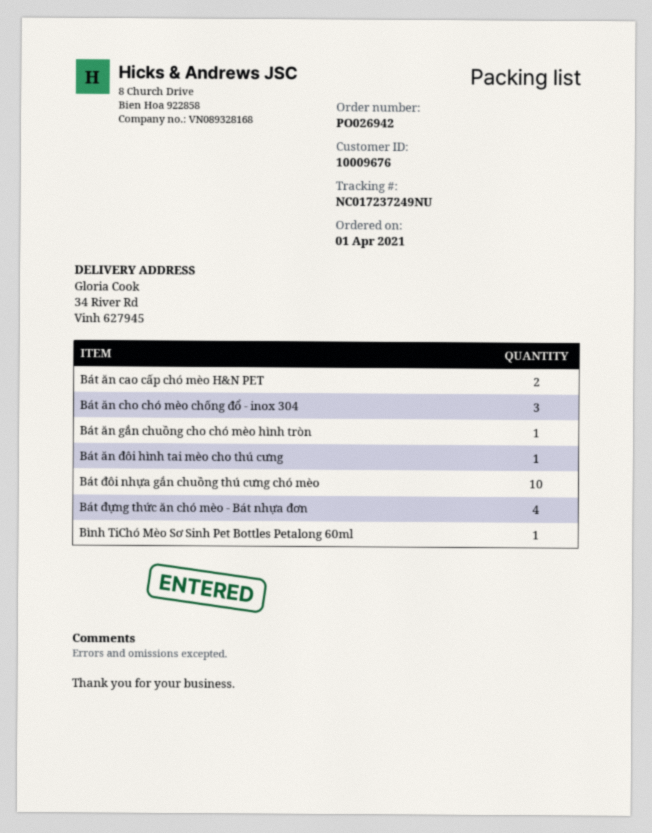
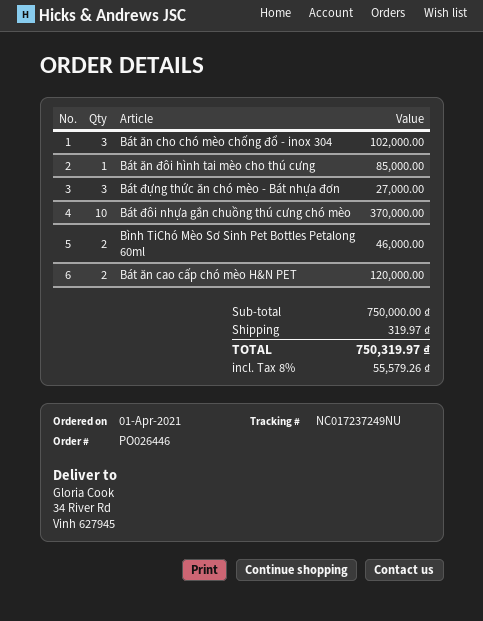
order number: PO026942 -> PO026446
Bát ăn gắn chuồng cho chó mèo hình tròn: 1 -> none
Bát đựng thức ăn chó mèo - Bát nhựa đơn: 4 -> 3
Bình TiChó Mèo Sơ Sinh Pet Bottles Petalong 60ml: 1 -> 2

